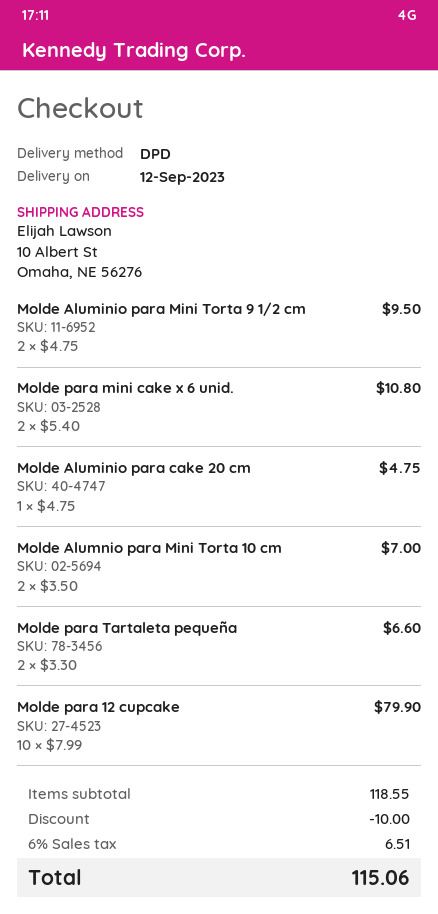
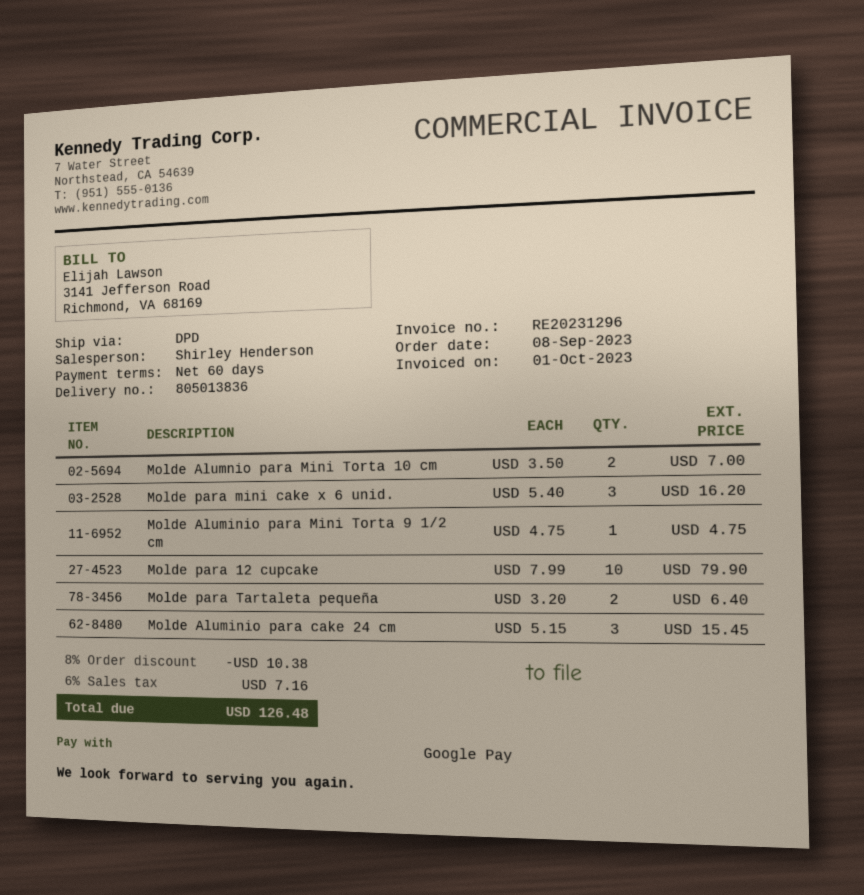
Molde Aluminio para Mini Torta 9 1/2 cm: 2 x 4.75 = 9.50 -> 1 x 4.75 = 4.75
Molde para mini cake x 6 unid.: 2 x 5.40 = 10.80 -> 3 x 5.40 = 16.20
Molde Aluminio para cake 20 cm: 1 x 4.75 = 4.75 -> none
Molde para Tartaleta pequeña: 2 x 3.30 = 6.60 -> 2 x 3.20 = 6.40
Molde Aluminio para cake 24 cm: none -> 3 x 5.15 = 15.45
discount: 10.00 -> 10.38
tax: 6% = 6.51 -> 6% = 7.16
total: 115.06 -> 126.48

